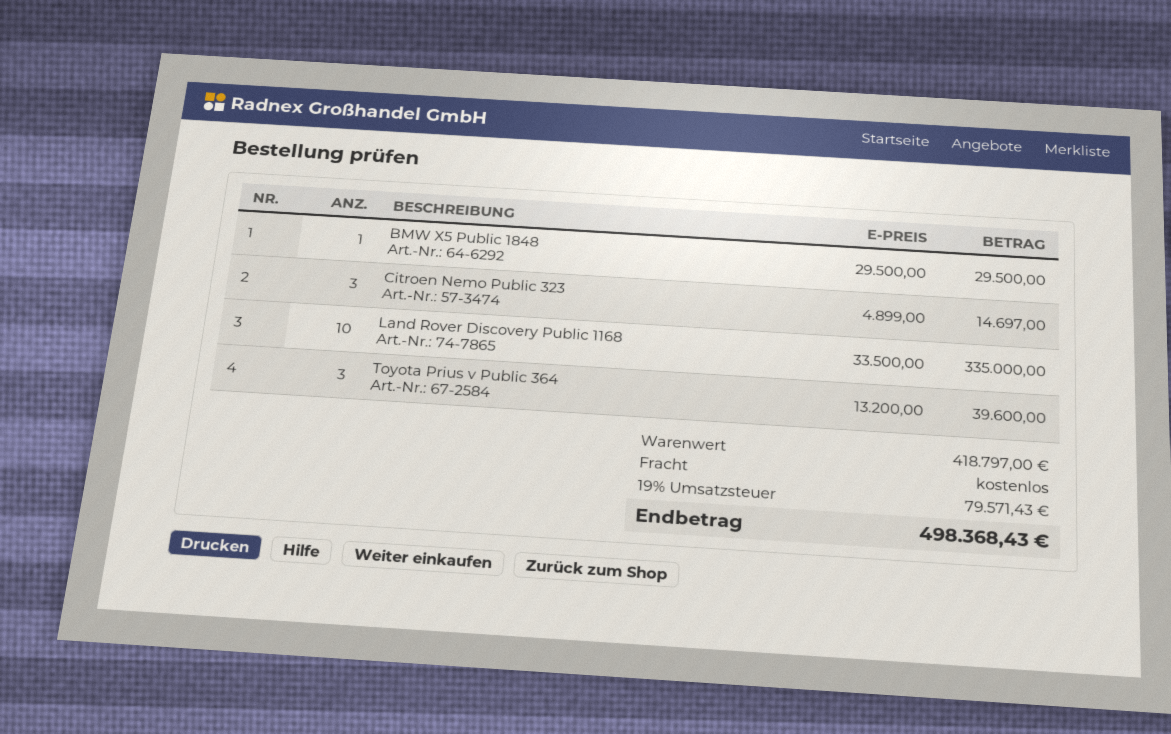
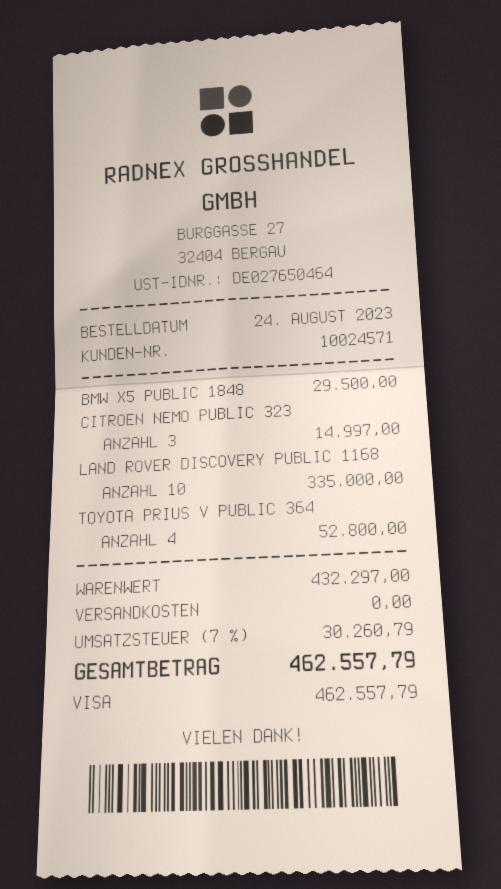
Citroen Nemo Public 323: 3 for 14697.00 -> 3 for 14997.00
Toyota Prius v Public 364: 3 for 39600.00 -> 4 for 52800.00
subtotal: 418797.00 -> 432297.00
tax: 19% = 79571.43 -> 7% = 30260.79
total: 498368.43 -> 462557.79

